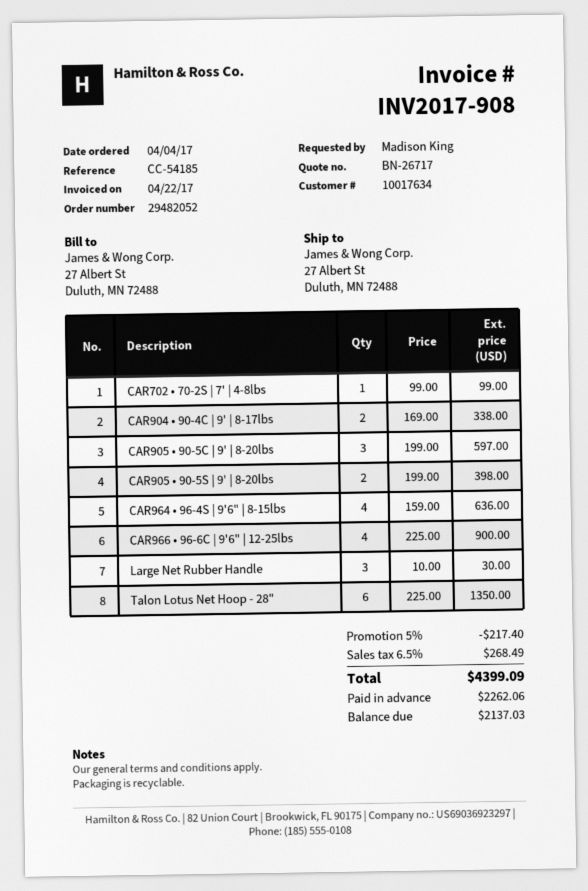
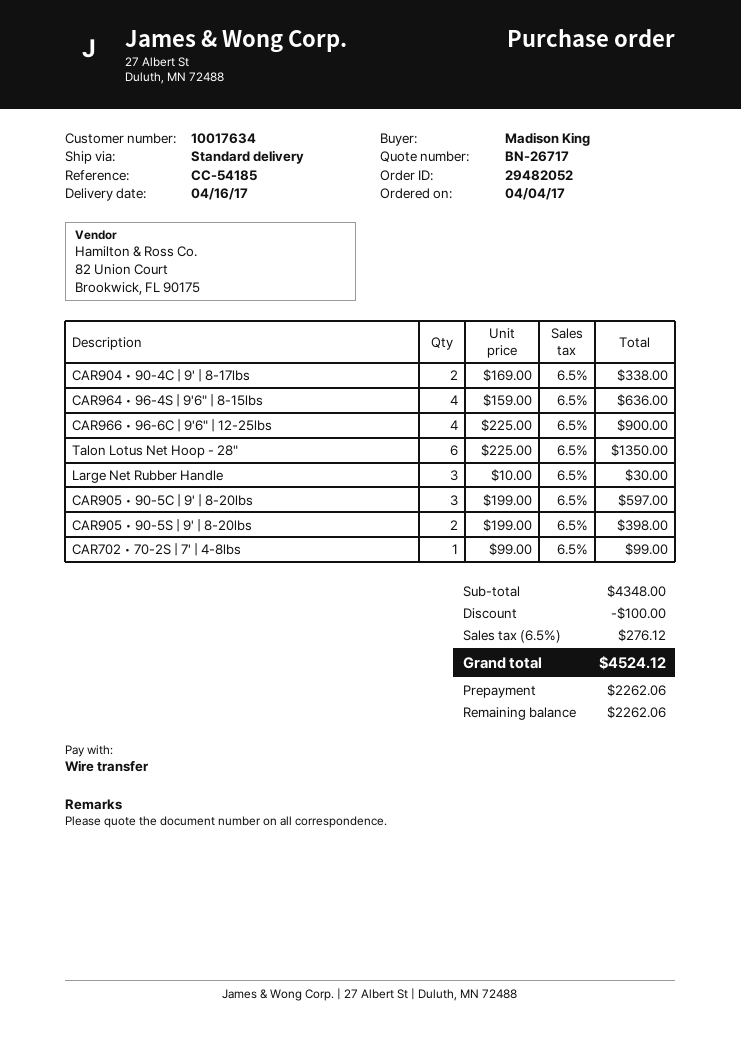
discount: 217.40 -> 100.00
tax: 6.5% = 268.49 -> 6.5% = 276.12
total: 4399.09 -> 4524.12
balance: 2137.03 -> 2262.06

